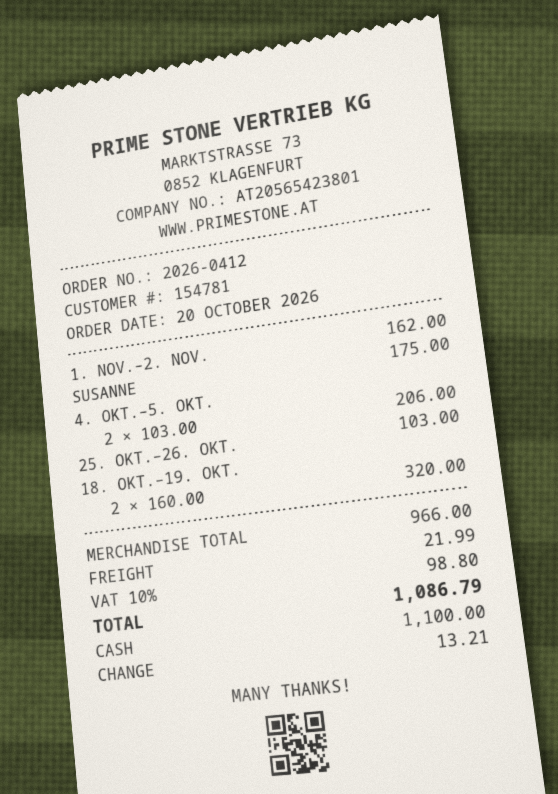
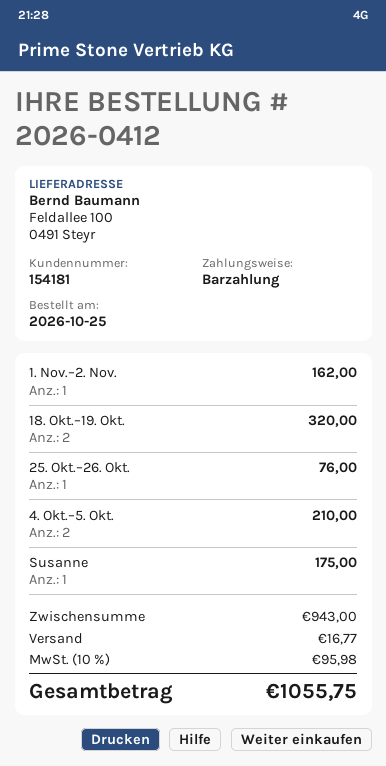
order date: 2026-10-20 -> 2026-10-25
customer number: 154781 -> 154181
4. OKT.–5. OKT.: 2 for 206.00 -> 2 for 210.00
25. OKT.–26. OKT.: 1 for 103.00 -> 1 for 76.00
subtotal: 966.00 -> 943.00
shipping: 21.99 -> 16.77
tax: 10% = 98.80 -> 10% = 95.98
total: 1086.79 -> 1055.75

